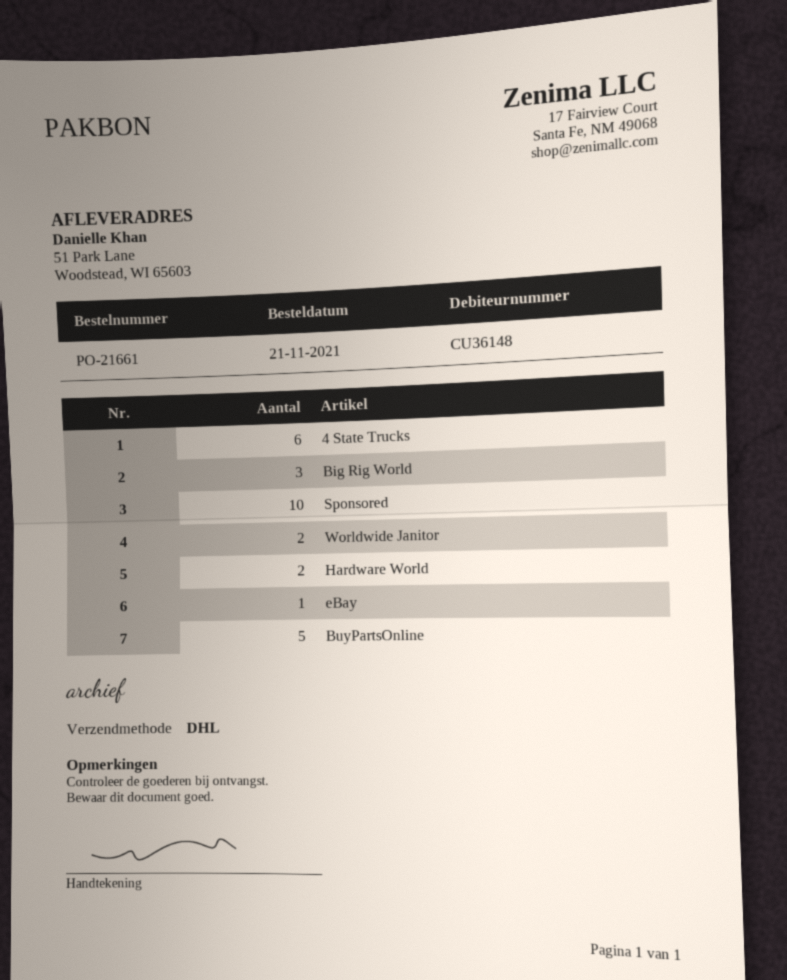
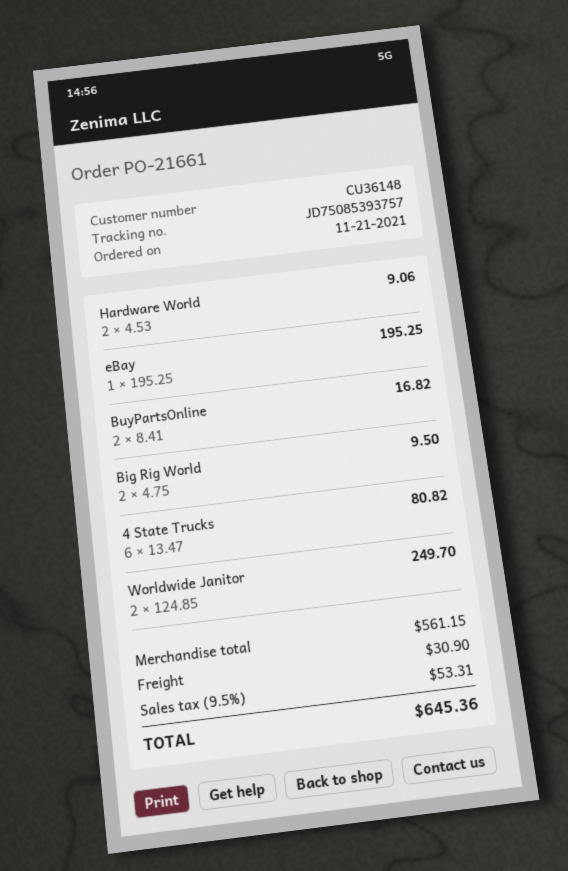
Big Rig World: 3 -> 2
Sponsored: 10 -> none
BuyPartsOnline: 5 -> 2

